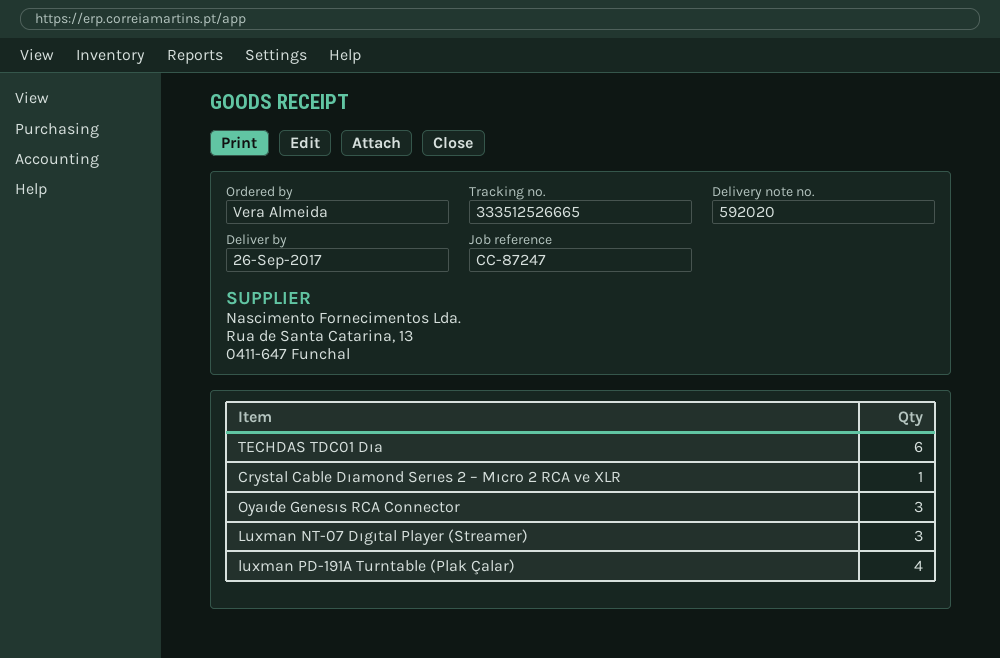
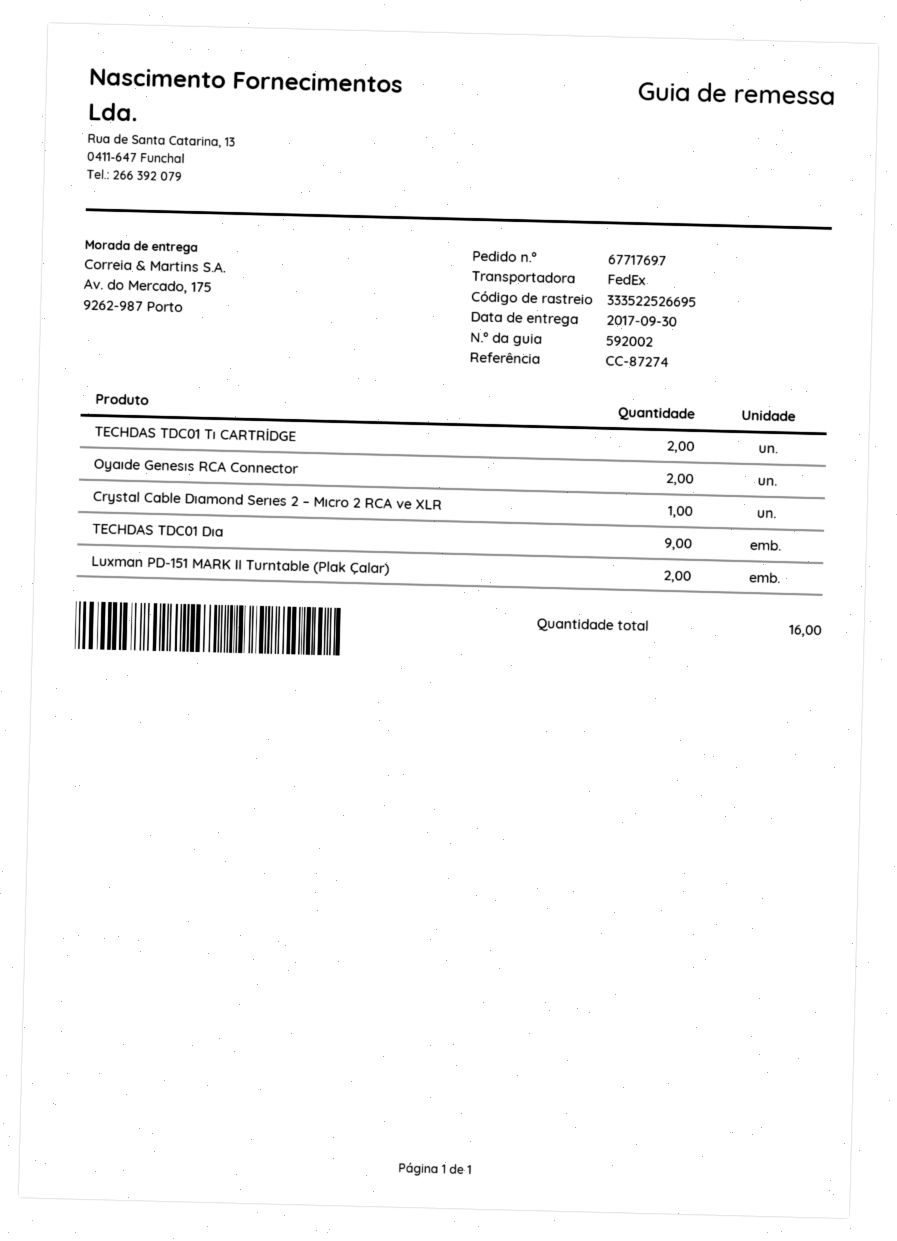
delivery note number: 592020 -> 592002
delivery date: 2017-09-26 -> 2017-09-30
reference: CC-87247 -> CC-87274
tracking number: 333512526665 -> 333522526695
TECHDAS TDC01 Dıa: 6 -> 9
Oyaıde Genesıs RCA Connector: 3 -> 2
Luxman NT-07 Dıgıtal Player (Streamer): 3 -> none
luxman PD-191A Turntable (Plak Çalar): 4 -> none
TECHDAS TDC01 Tı CARTRİDGE: none -> 2
Luxman PD-151 MARK II Turntable (Plak Çalar): none -> 2

